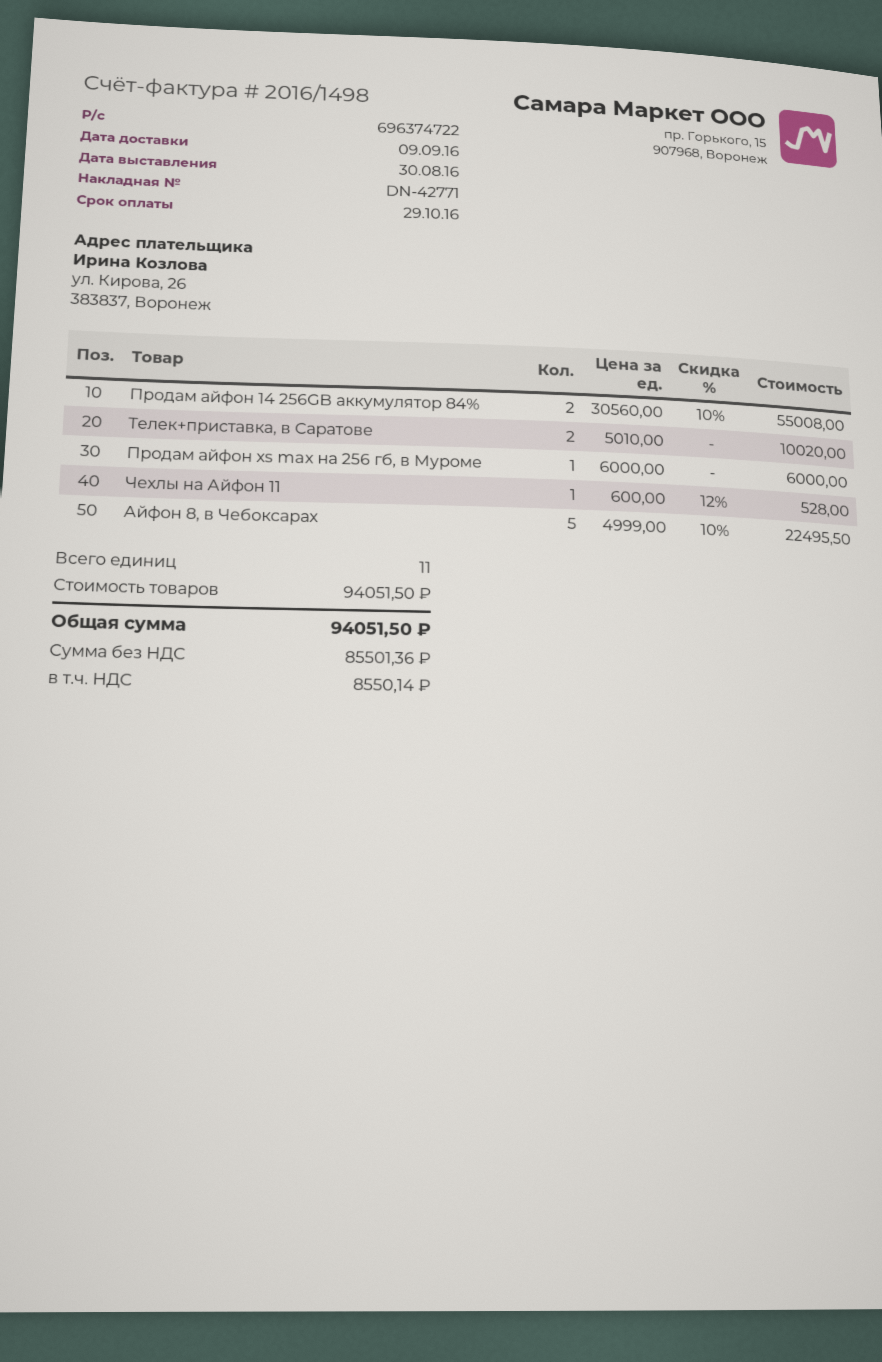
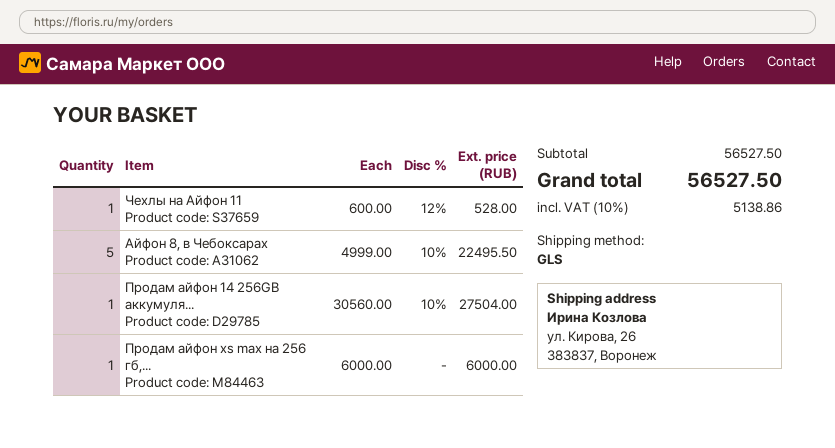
Продам айфон 14 256GB аккумулятор 84%: 2 x 30560.00 - 10% = 55008.00 -> 1 x 30560.00 - 10% = 27504.00
Телек+приставка, в Саратове: 2 x 5010.00 = 10020.00 -> none
subtotal: 94051.50 -> 56527.50
tax: 8550.14 -> 5138.86
total: 94051.50 -> 56527.50

